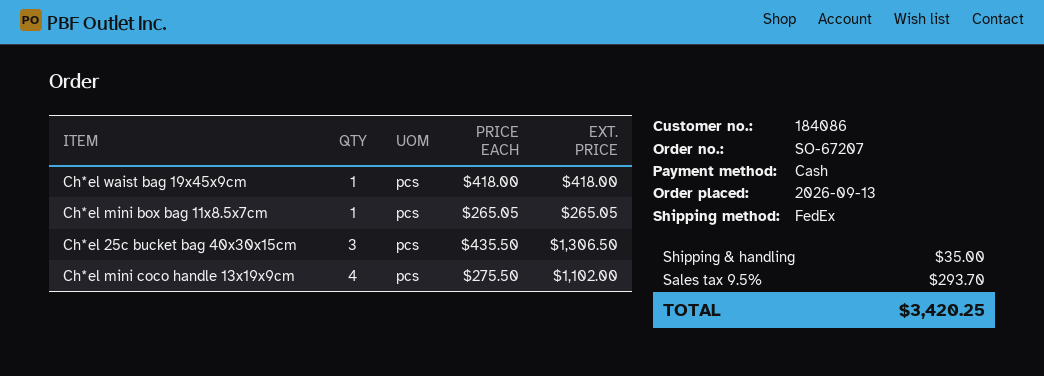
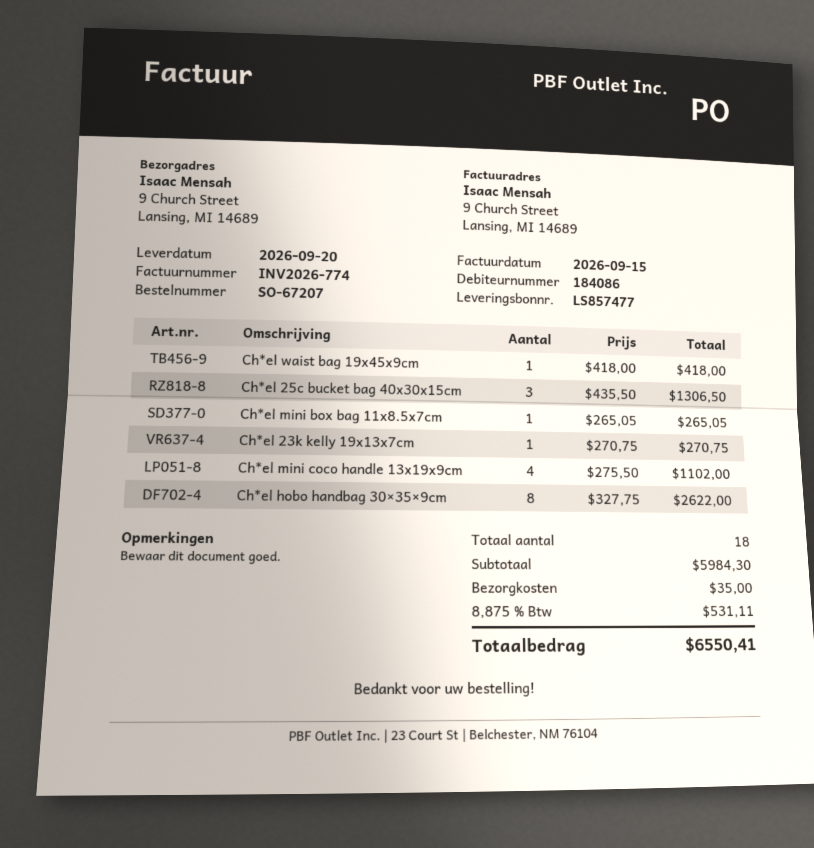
Ch*el 23k kelly 19x13x7cm: none -> 1 x 270.75 = 270.75
Ch*el hobo handbag 30×35×9cm: none -> 8 x 327.75 = 2622.00
tax: 9.5% = 293.70 -> 8.875% = 531.11
total: 3420.25 -> 6550.41

